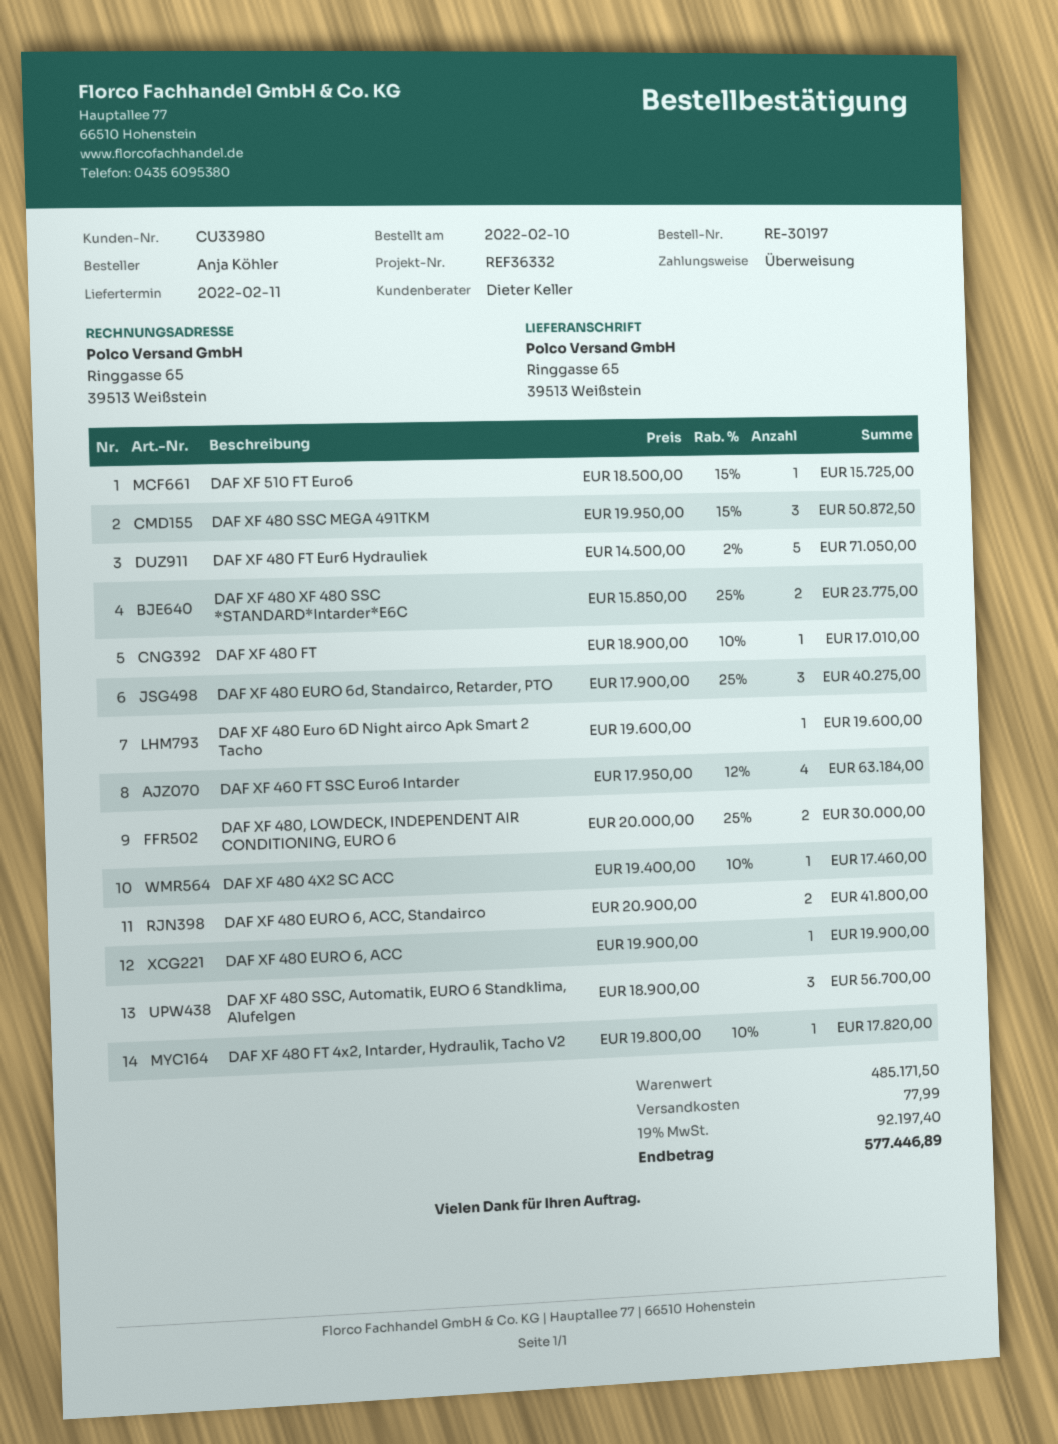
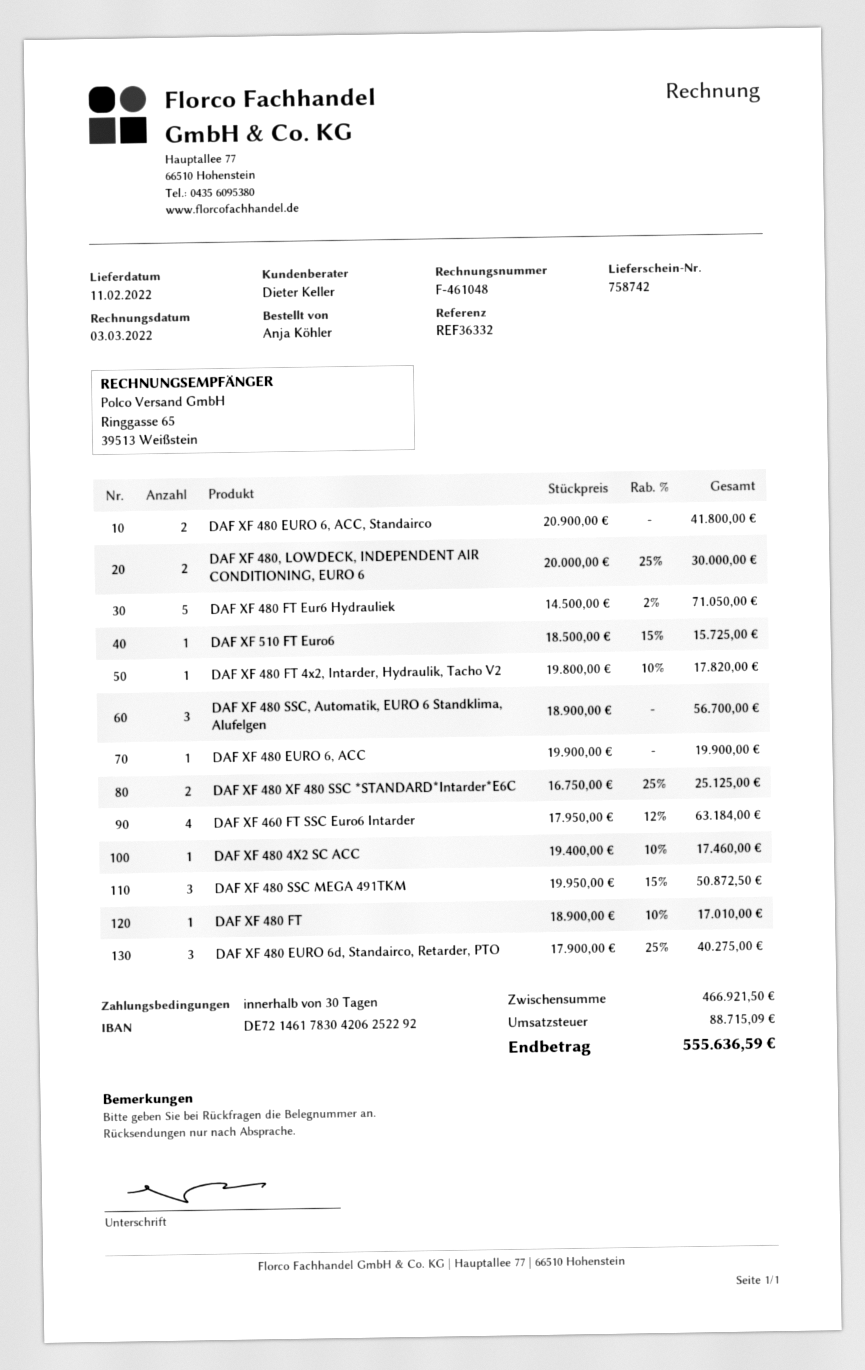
DAF XF 480 XF 480 SSC *STANDARD*Intarder*E6C: 2 x 15850.00 - 25% = 23775.00 -> 2 x 16750.00 - 25% = 25125.00
DAF XF 480 Euro 6D Night airco Apk Smart 2 Tacho: 1 x 19600.00 = 19600.00 -> none
subtotal: 485171.50 -> 466921.50
shipping: 77.99 -> none
tax: 92197.40 -> 88715.09
total: 577446.89 -> 555636.59

